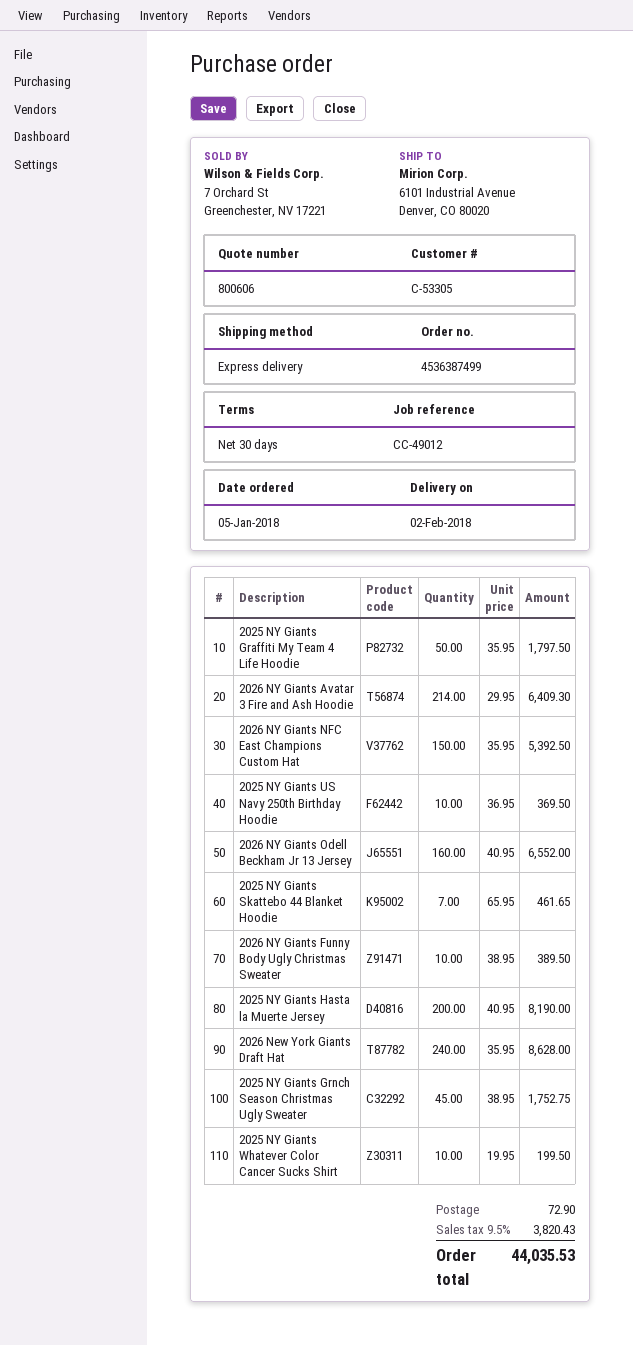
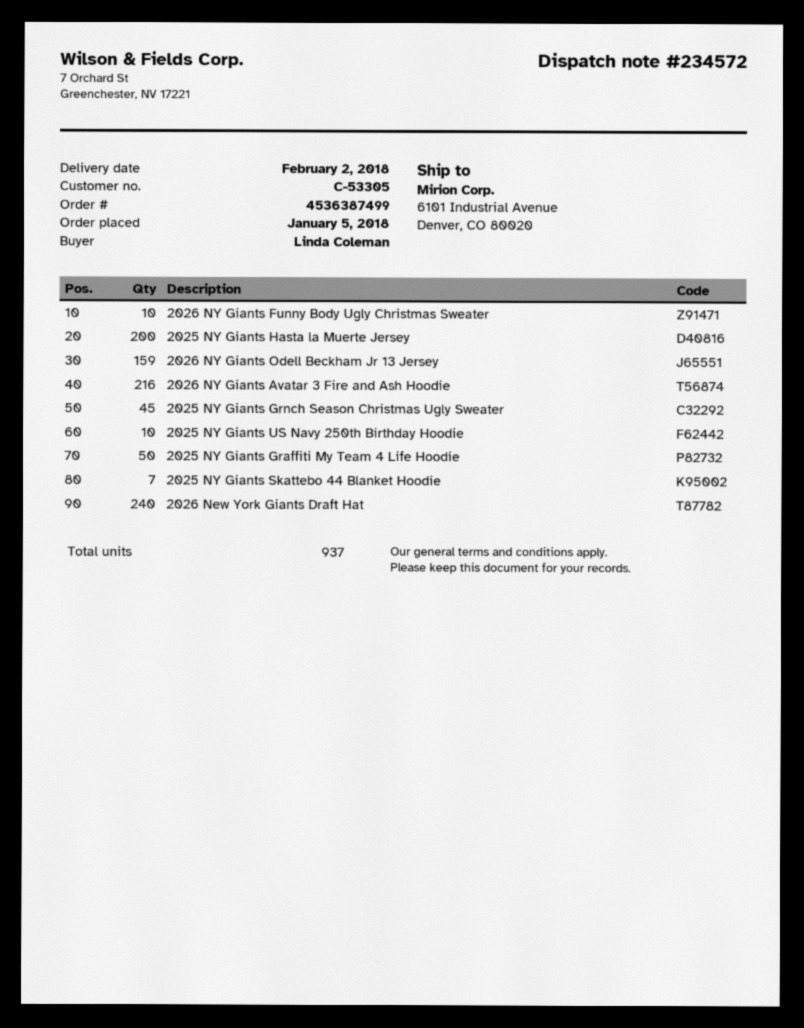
2026 NY Giants Avatar 3 Fire and Ash Hoodie: 214 -> 216
2026 NY Giants NFC East Champions Custom Hat: 150 -> none
2026 NY Giants Odell Beckham Jr 13 Jersey: 160 -> 159
2025 NY Giants Whatever Color Cancer Sucks Shirt: 10 -> none

